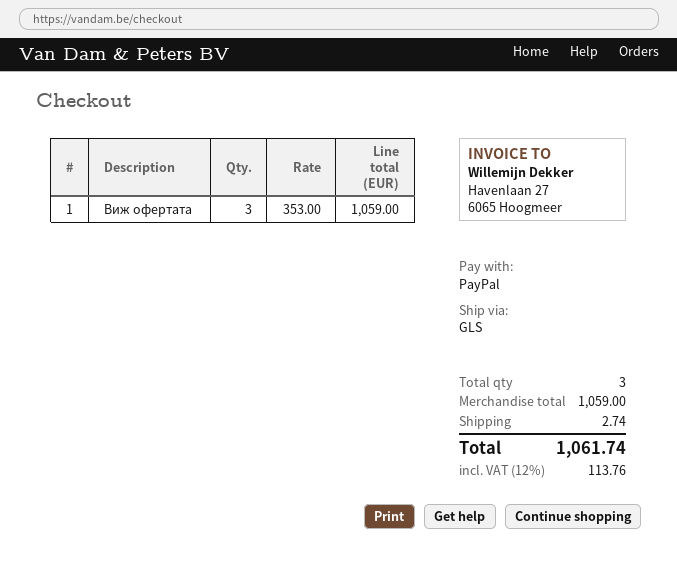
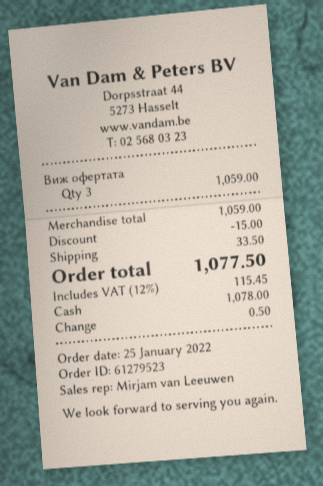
payment method: PayPal -> cash
discount: none -> 15.00
shipping: 2.74 -> 33.50
tax: 12% = 113.76 -> 12% = 115.45
total: 1061.74 -> 1077.50

